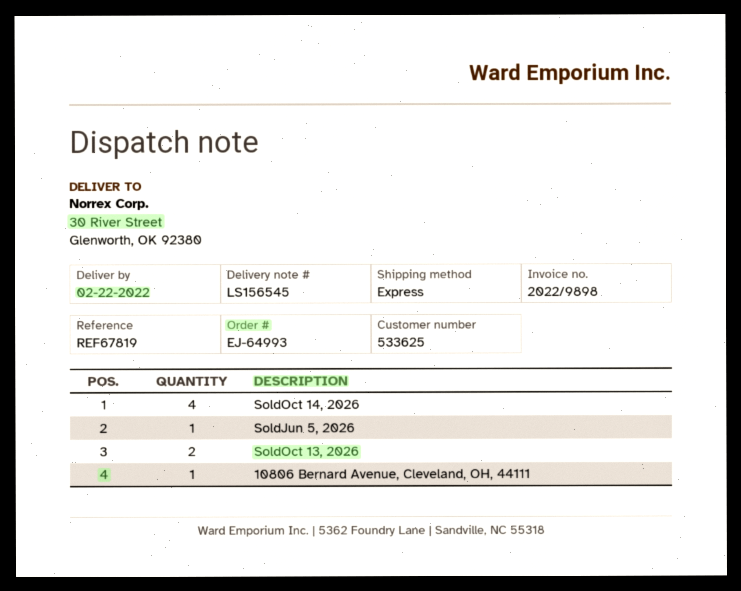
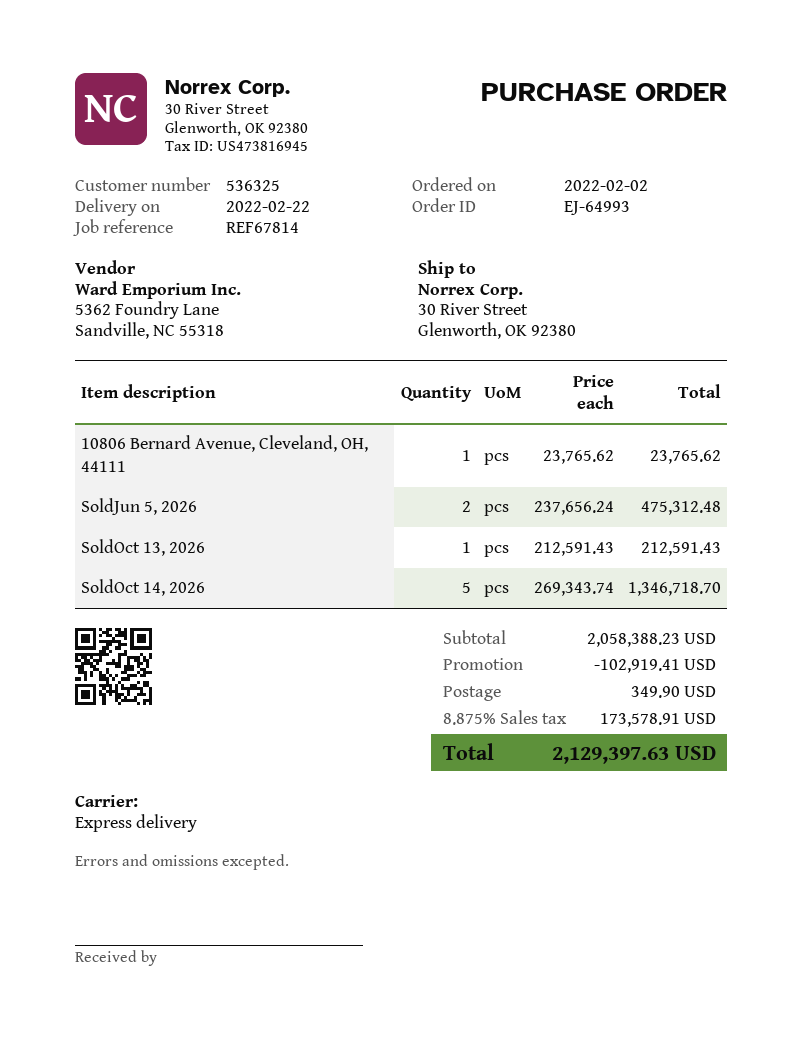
customer number: 533625 -> 536325
reference: REF67819 -> REF67814
SoldOct 14, 2026: 4 -> 5
SoldJun 5, 2026: 1 -> 2
SoldOct 13, 2026: 2 -> 1

